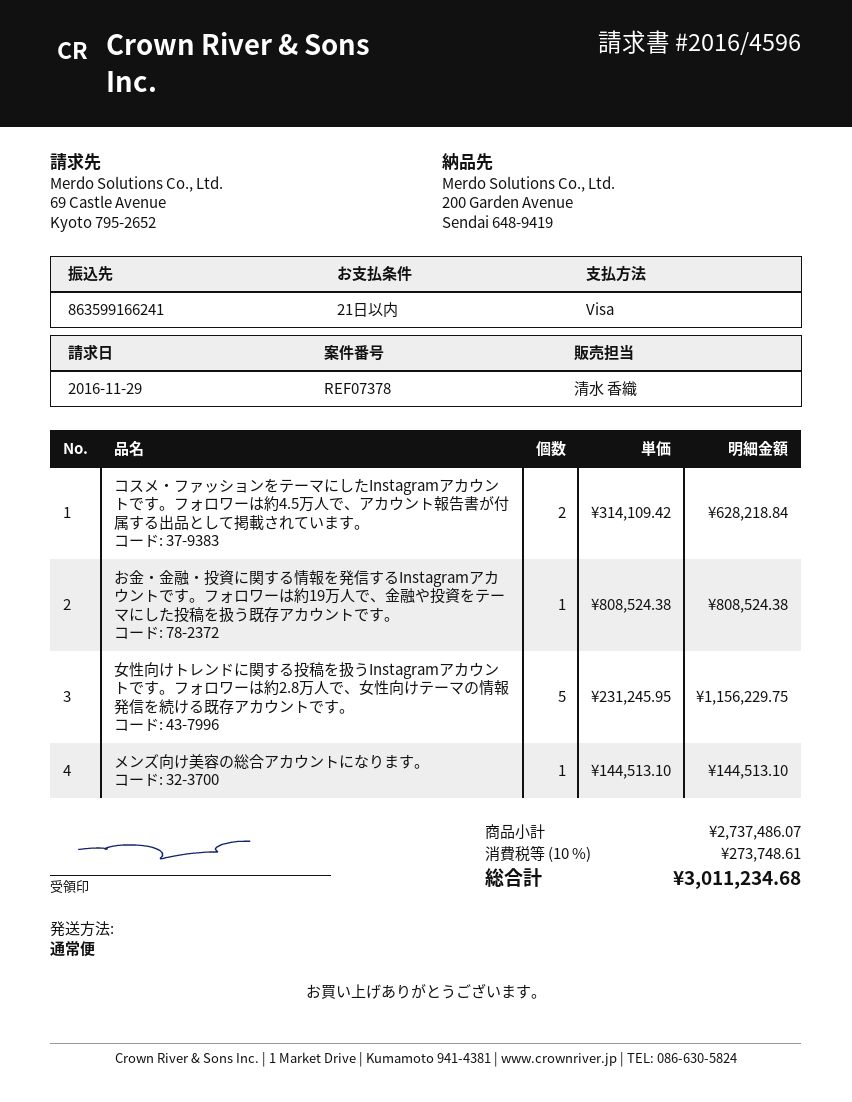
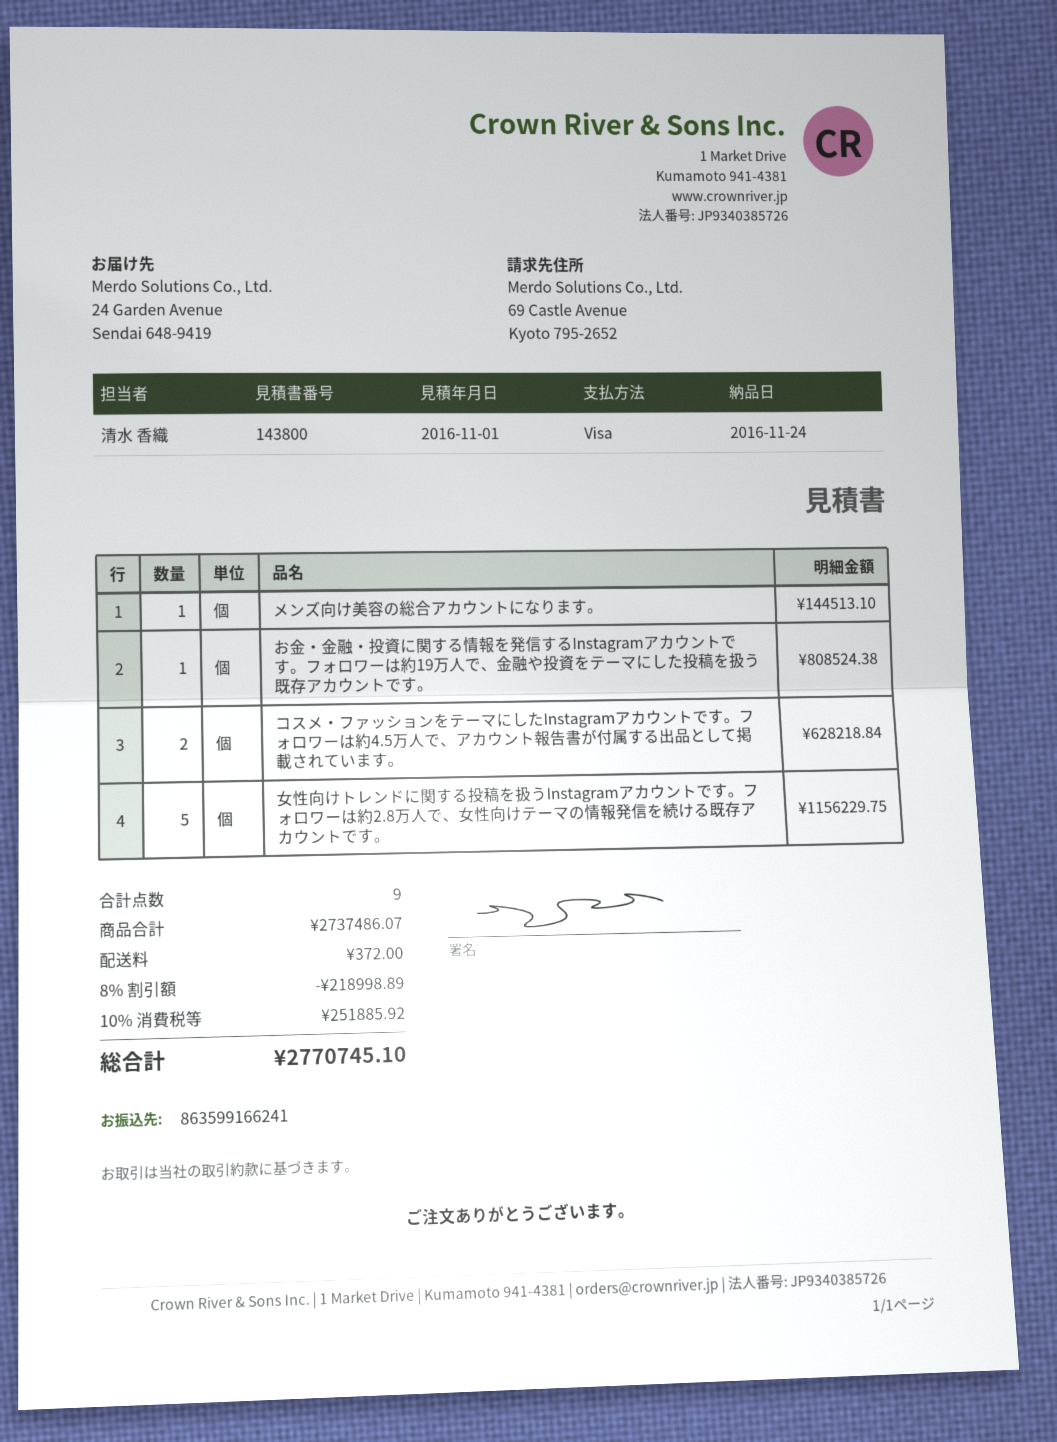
ship to: 200 Garden Avenue, Sendai 648-9419 -> 24 Garden Avenue, Sendai 648-9419
discount: none -> 8% = 218998.89
shipping: none -> 372.00
tax: 10% = 273748.61 -> 10% = 251885.92
total: 3011234.68 -> 2770745.10

